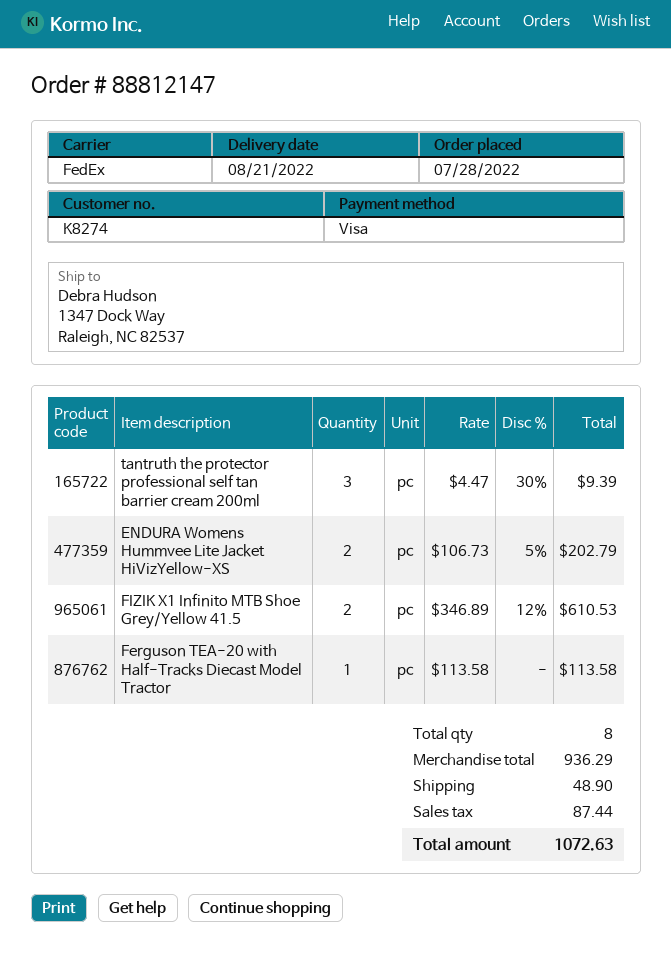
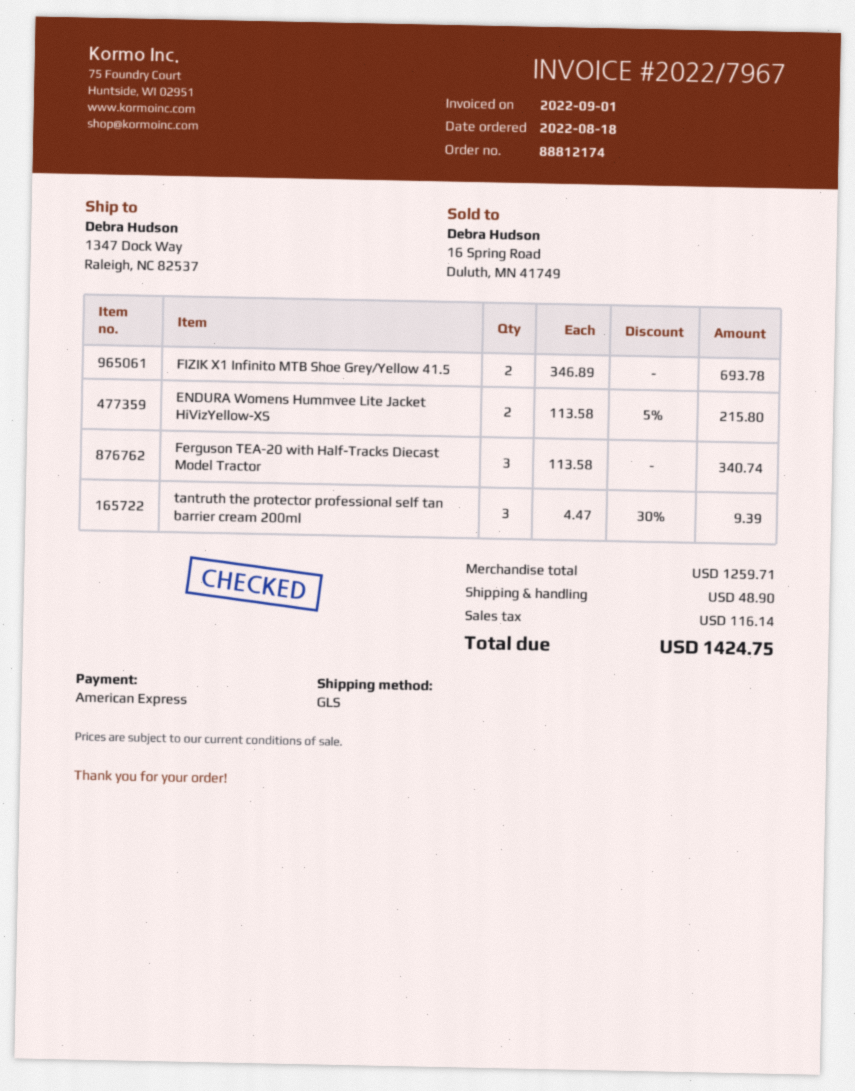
order number: 88812147 -> 88812174
order date: 2022-07-28 -> 2022-08-18
payment method: Visa -> American Express
shipping method: FedEx -> GLS
ENDURA Womens Hummvee Lite Jacket HiVizYellow-XS: 2 x 106.73 - 5% = 202.79 -> 2 x 113.58 - 5% = 215.80
FIZIK X1 Infinito MTB Shoe Grey/Yellow 41.5: 2 x 346.89 - 12% = 610.53 -> 2 x 346.89 = 693.78
Ferguson TEA-20 with Half-Tracks Diecast Model Tractor: 1 x 113.58 = 113.58 -> 3 x 113.58 = 340.74
subtotal: 936.29 -> 1259.71
tax: 87.44 -> 116.14
total: 1072.63 -> 1424.75

